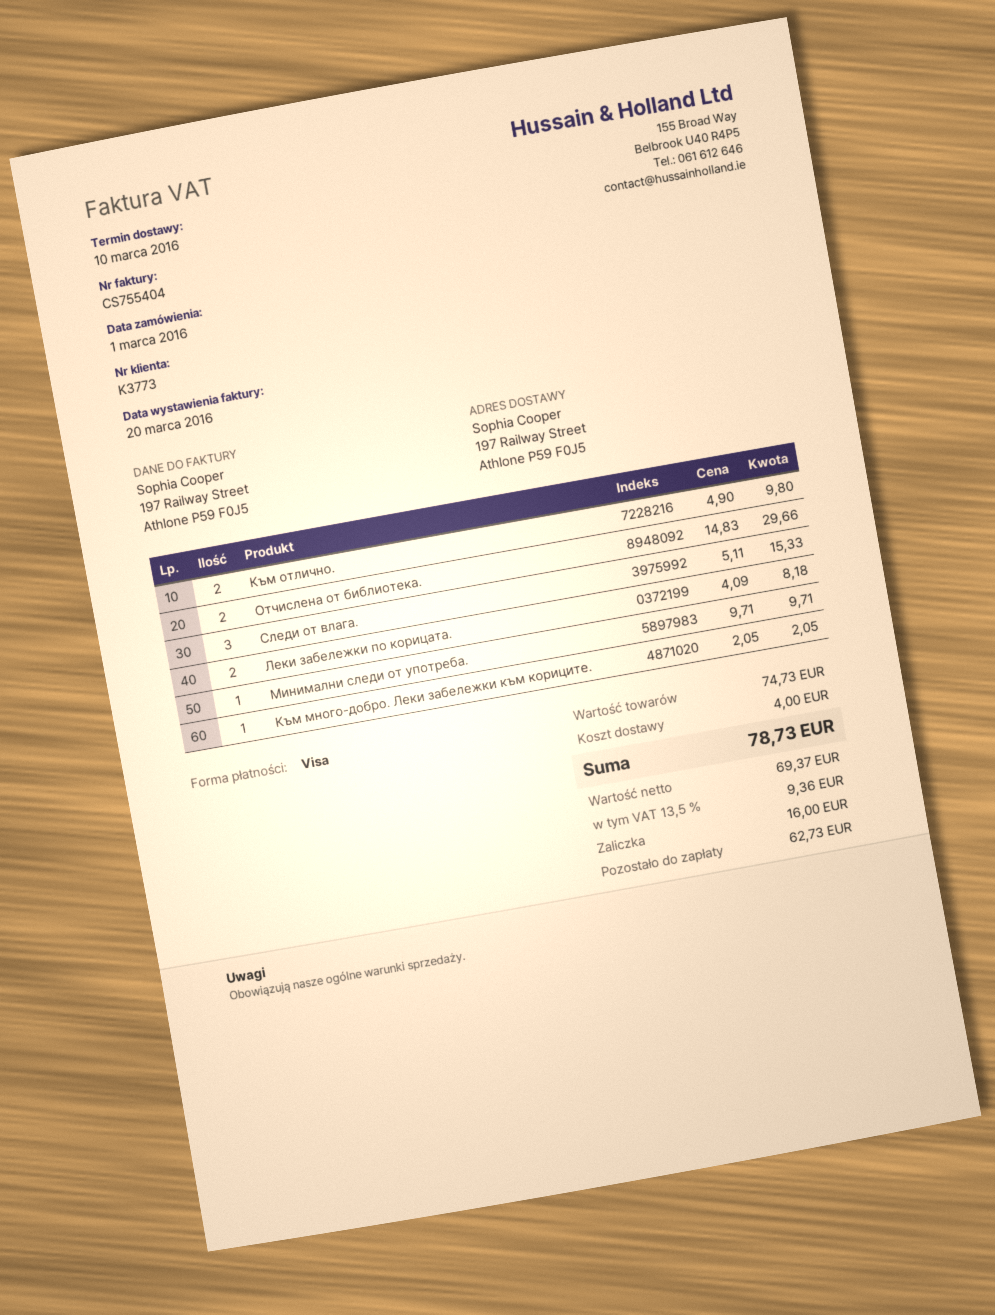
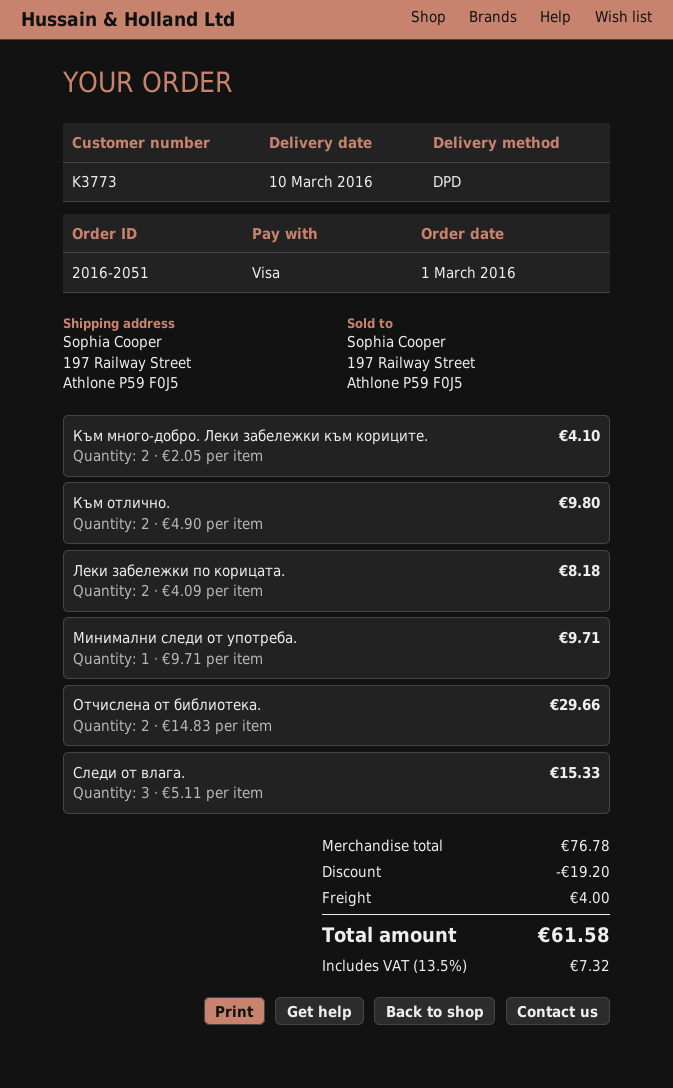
Към много-добро. Леки забележки към кориците.: 1 x 2.05 = 2.05 -> 2 x 2.05 = 4.10
subtotal: 74.73 -> 76.78
discount: none -> 19.20
tax: 13.5% = 9.36 -> 13.5% = 7.32
total: 78.73 -> 61.58

